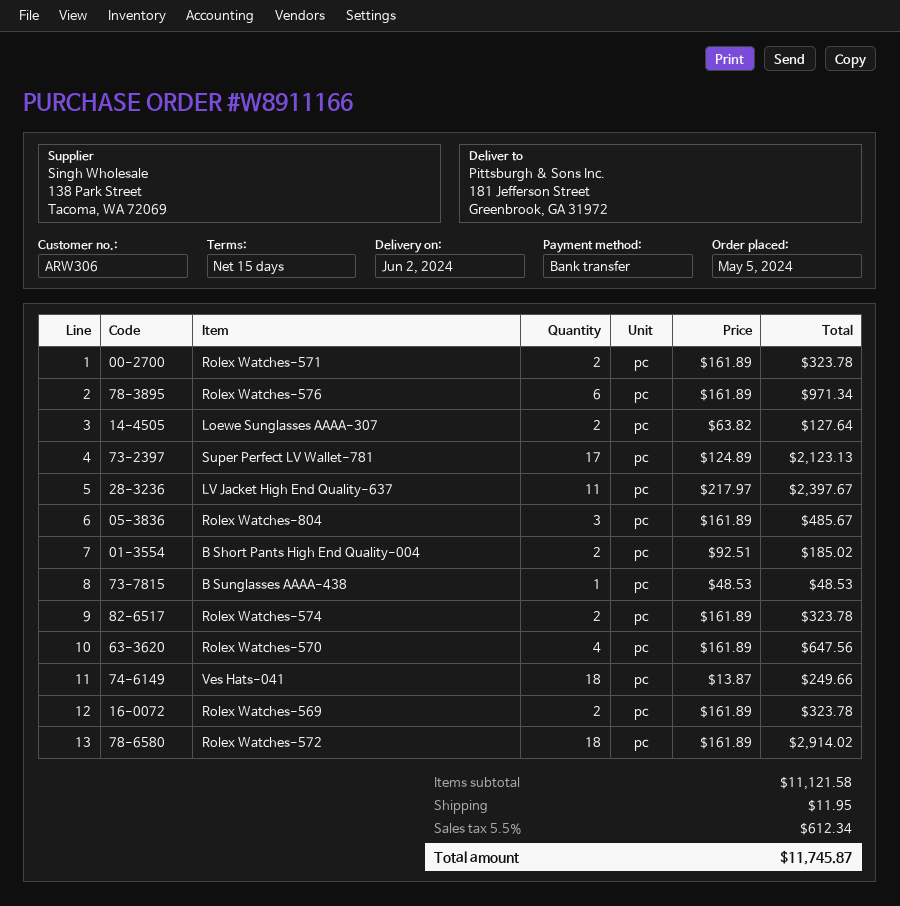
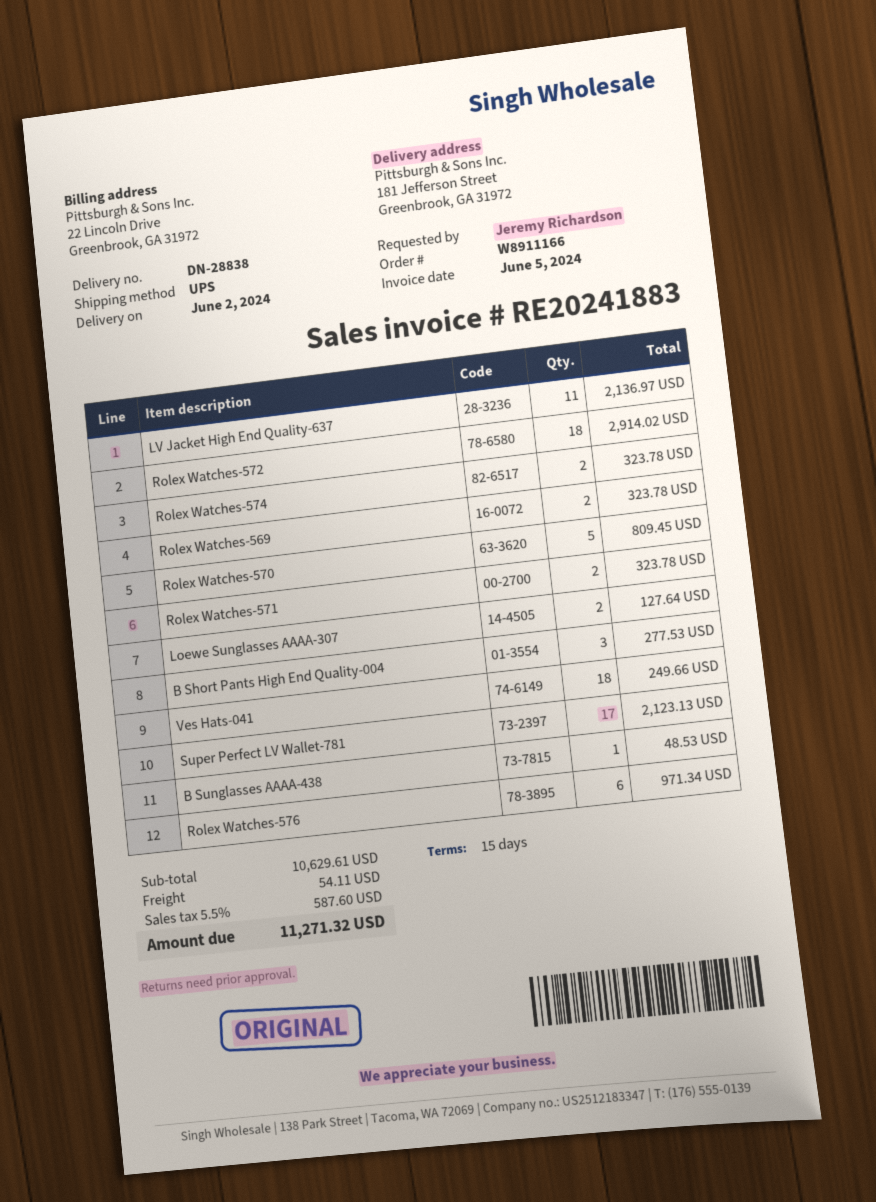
LV Jacket High End Quality-637: 11 for 2397.67 -> 11 for 2136.97
Rolex Watches-804: 3 for 485.67 -> none
B Short Pants High End Quality-004: 2 for 185.02 -> 3 for 277.53
Rolex Watches-570: 4 for 647.56 -> 5 for 809.45
subtotal: 11121.58 -> 10629.61
shipping: 11.95 -> 54.11
tax: 5.5% = 612.34 -> 5.5% = 587.60
total: 11745.87 -> 11271.32

